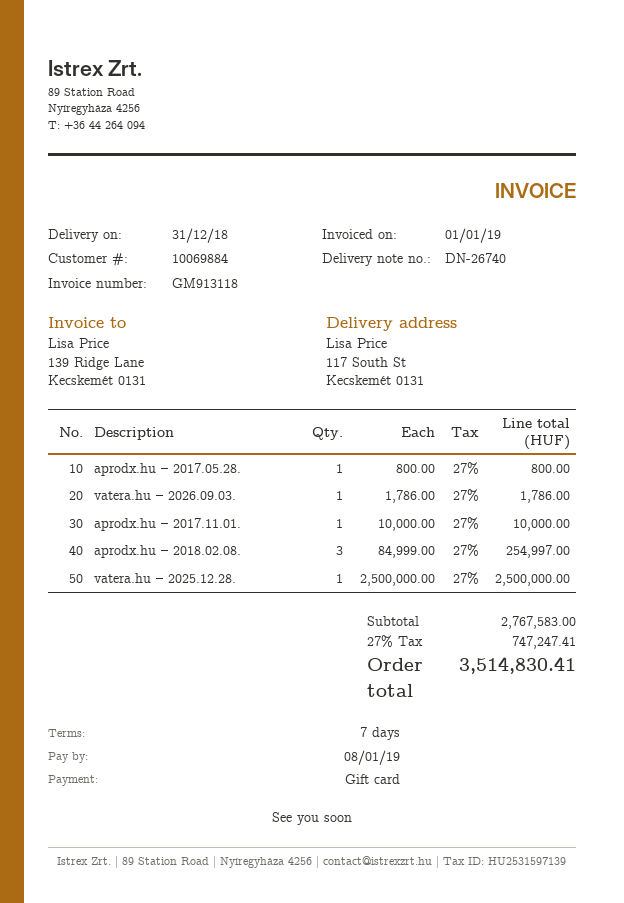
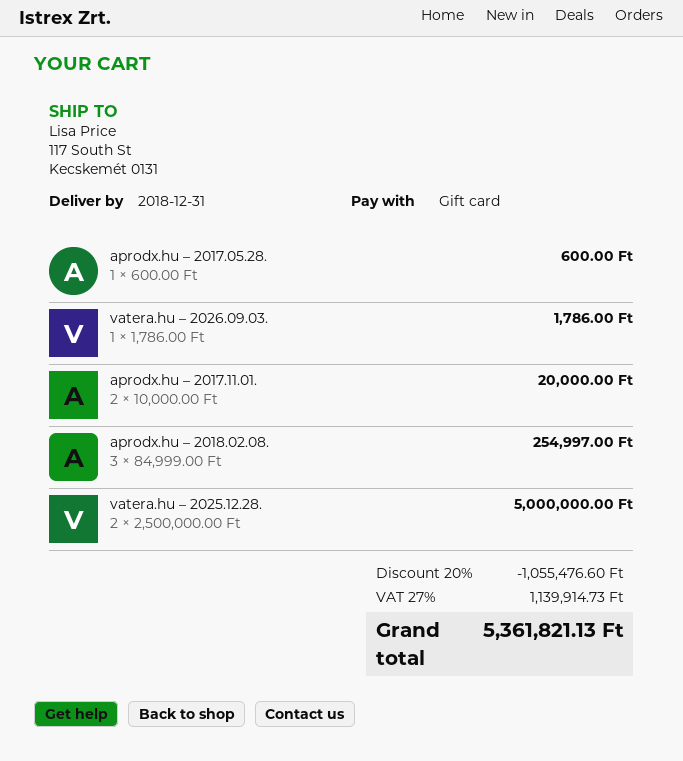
aprodx.hu – 2017.05.28.: 1 x 800.00 = 800.00 -> 1 x 600.00 = 600.00
aprodx.hu – 2017.11.01.: 1 x 10000.00 = 10000.00 -> 2 x 10000.00 = 20000.00
vatera.hu – 2025.12.28.: 1 x 2500000.00 = 2500000.00 -> 2 x 2500000.00 = 5000000.00
discount: none -> 20% = 1055476.60
tax: 27% = 747247.41 -> 27% = 1139914.73
total: 3514830.41 -> 5361821.13

